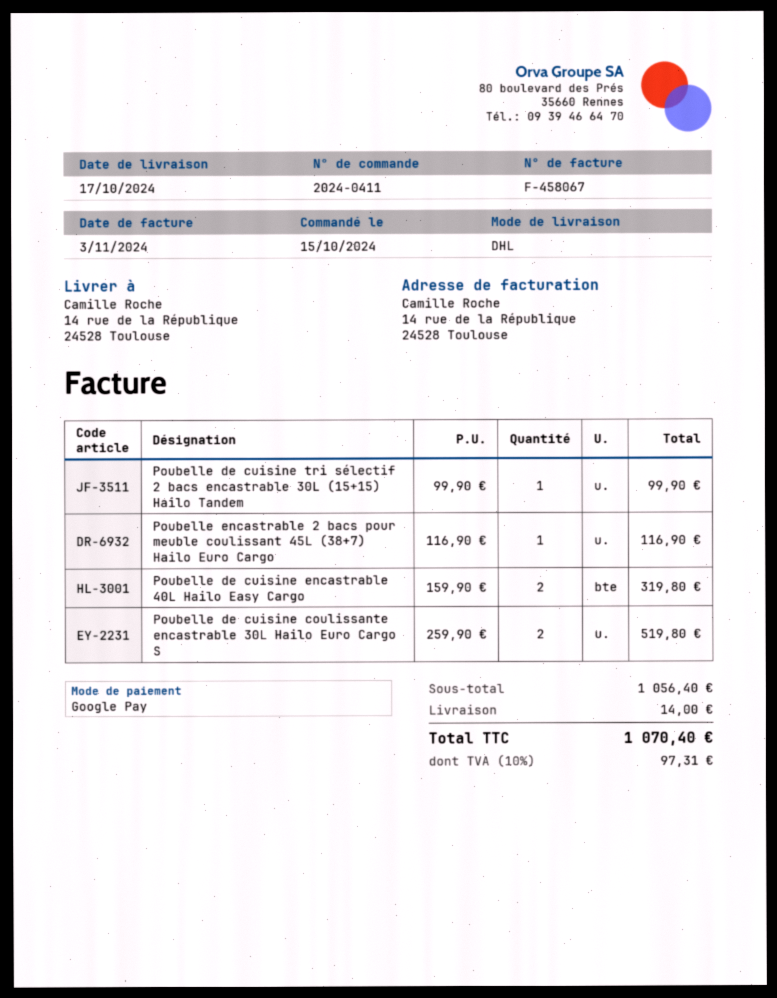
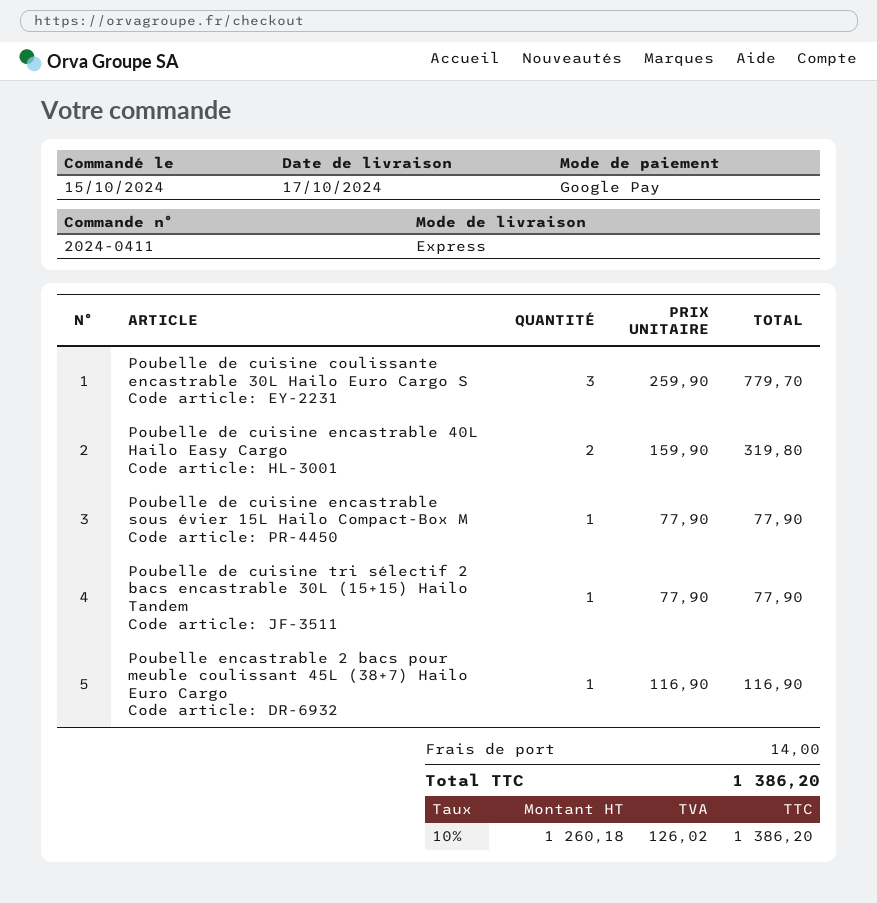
shipping method: DHL -> express
Poubelle de cuisine tri sélectif 2 bacs encastrable 30L (15+15) Hailo Tandem: 1 x 99.90 = 99.90 -> 1 x 77.90 = 77.90
Poubelle de cuisine coulissante encastrable 30L Hailo Euro Cargo S: 2 x 259.90 = 519.80 -> 3 x 259.90 = 779.70
Poubelle de cuisine encastrable sous évier 15L Hailo Compact-Box M: none -> 1 x 77.90 = 77.90
tax: 10% = 97.31 -> 10% = 126.02
total: 1070.40 -> 1386.20

